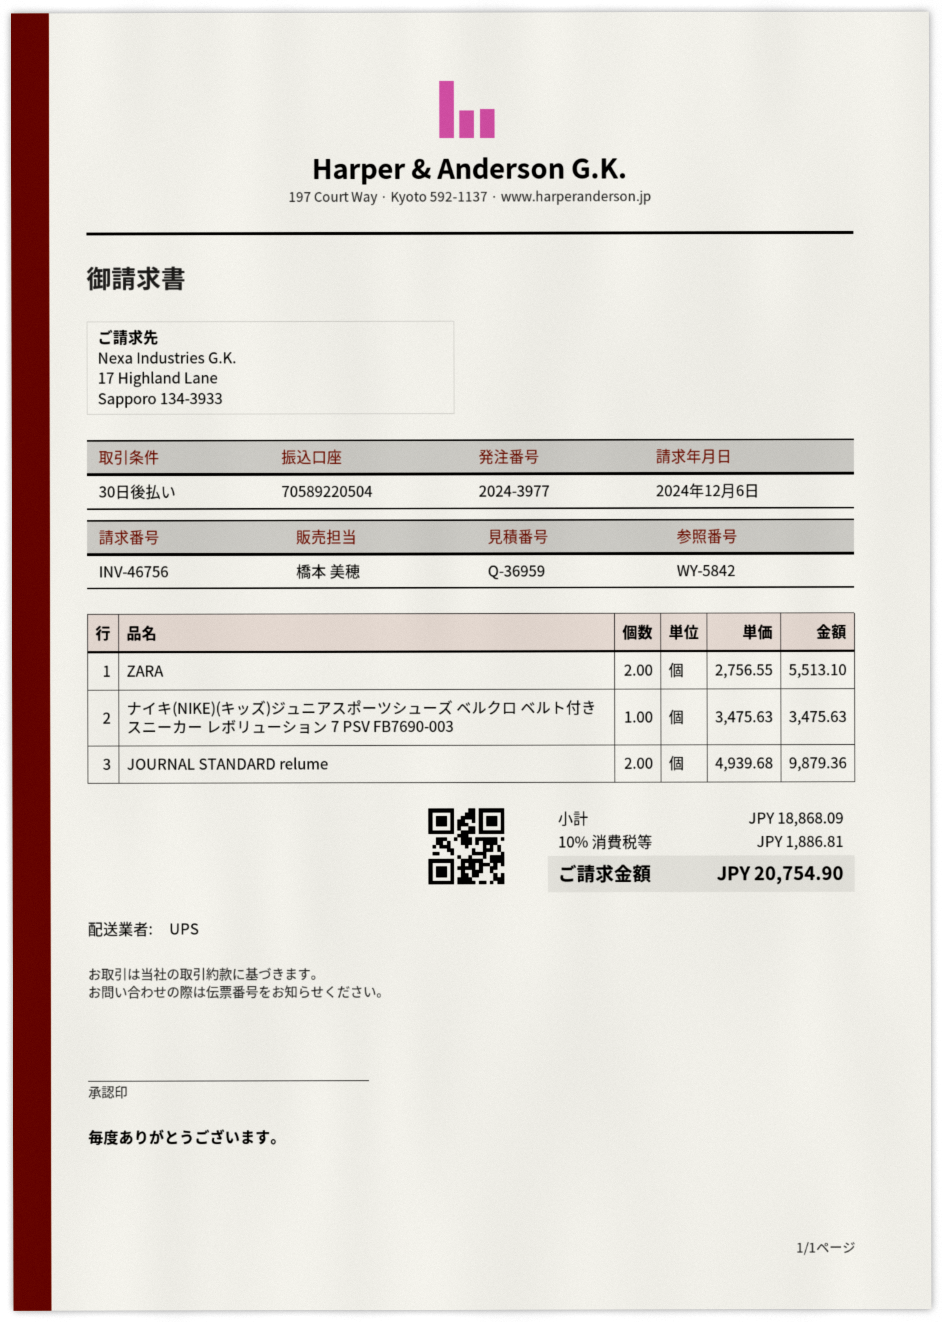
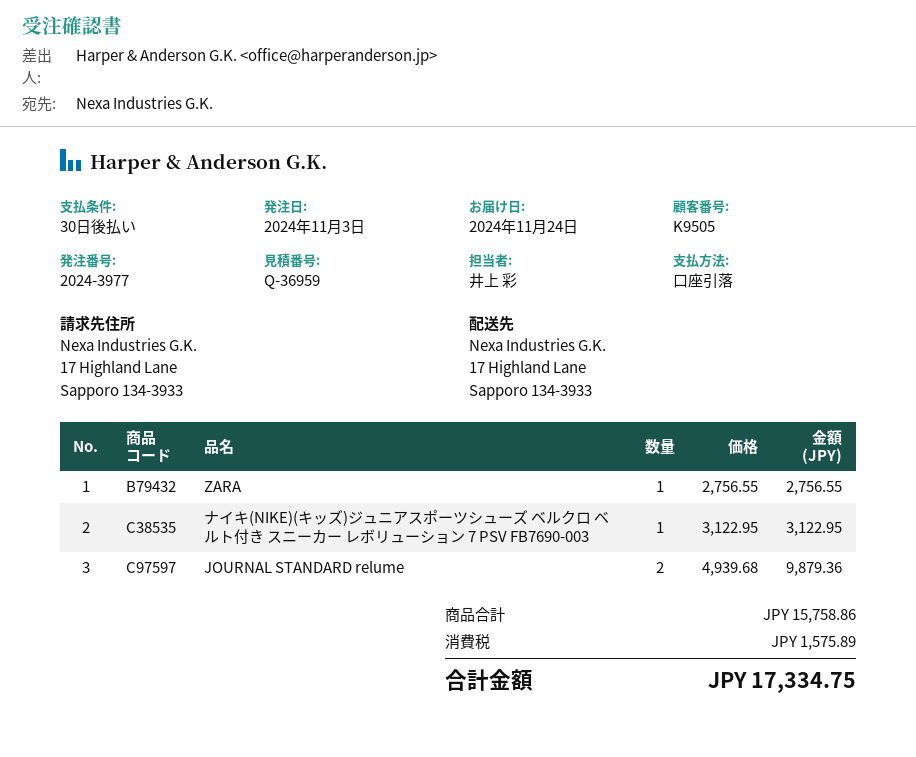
sales rep: 橋本 美穂 -> 井上 彩
ZARA: 2 x 2756.55 = 5513.10 -> 1 x 2756.55 = 2756.55
ナイキ(NIKE)(キッズ)ジュニアスポーツシューズ ベルクロ ベルト付き スニーカー レボリューション 7 PSV FB7690-003: 1 x 3475.63 = 3475.63 -> 1 x 3122.95 = 3122.95
subtotal: 18868.09 -> 15758.86
tax: 1886.81 -> 1575.89
total: 20754.90 -> 17334.75

